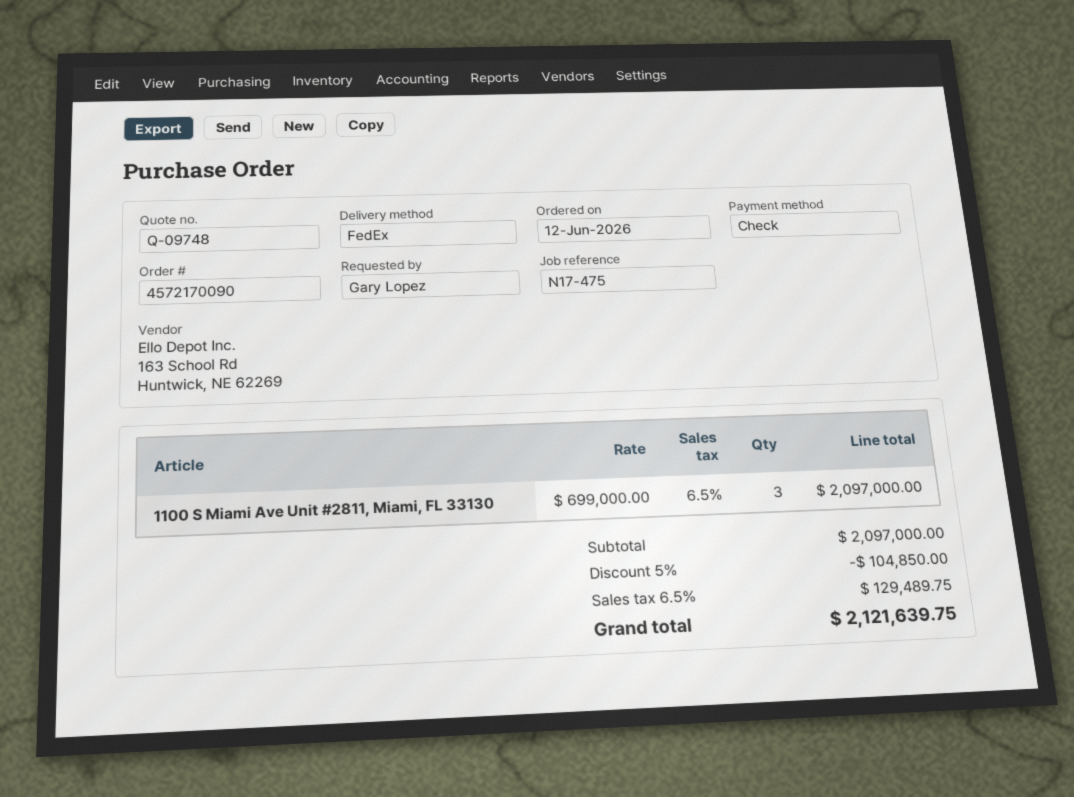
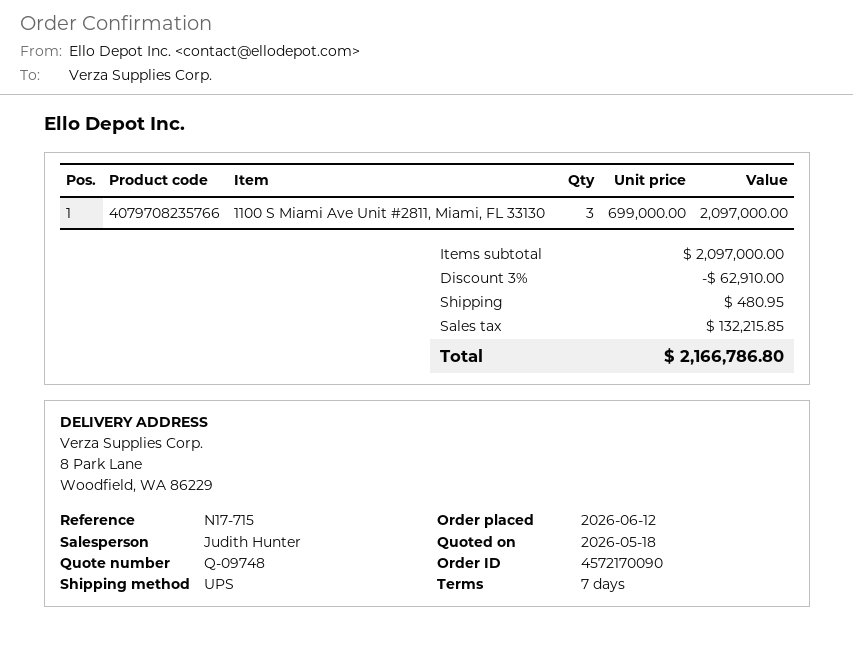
reference: N17-475 -> N17-715
shipping method: FedEx -> UPS
discount: 5% = 104850.00 -> 3% = 62910.00
shipping: none -> 480.95
tax: 129489.75 -> 132215.85
total: 2121639.75 -> 2166786.80

